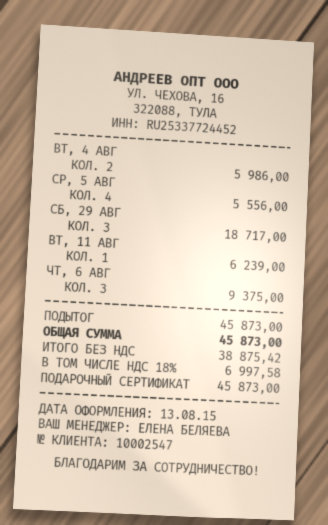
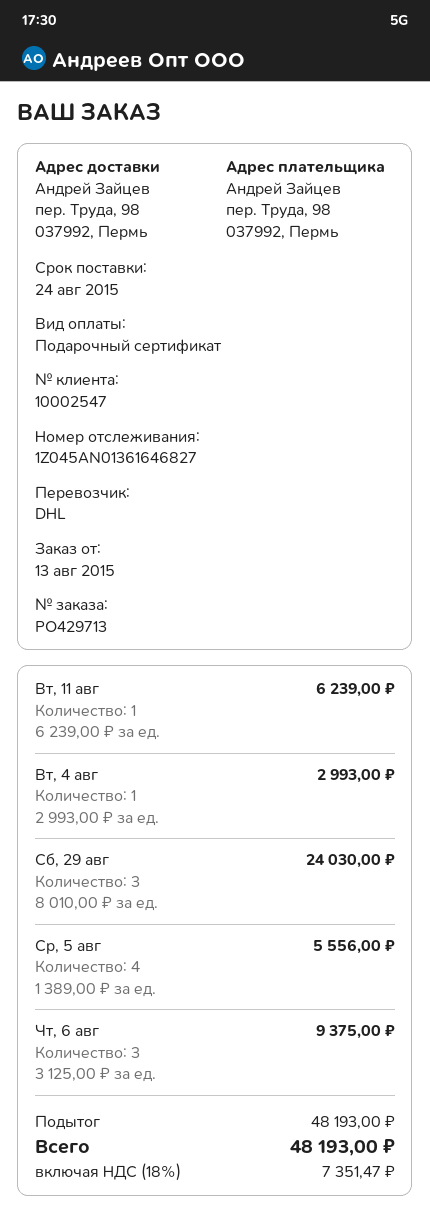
ВТ, 4 АВГ: 2 for 5986.00 -> 1 for 2993.00
СБ, 29 АВГ: 3 for 18717.00 -> 3 for 24030.00
subtotal: 45873.00 -> 48193.00
tax: 18% = 6997.58 -> 18% = 7351.47
total: 45873.00 -> 48193.00

